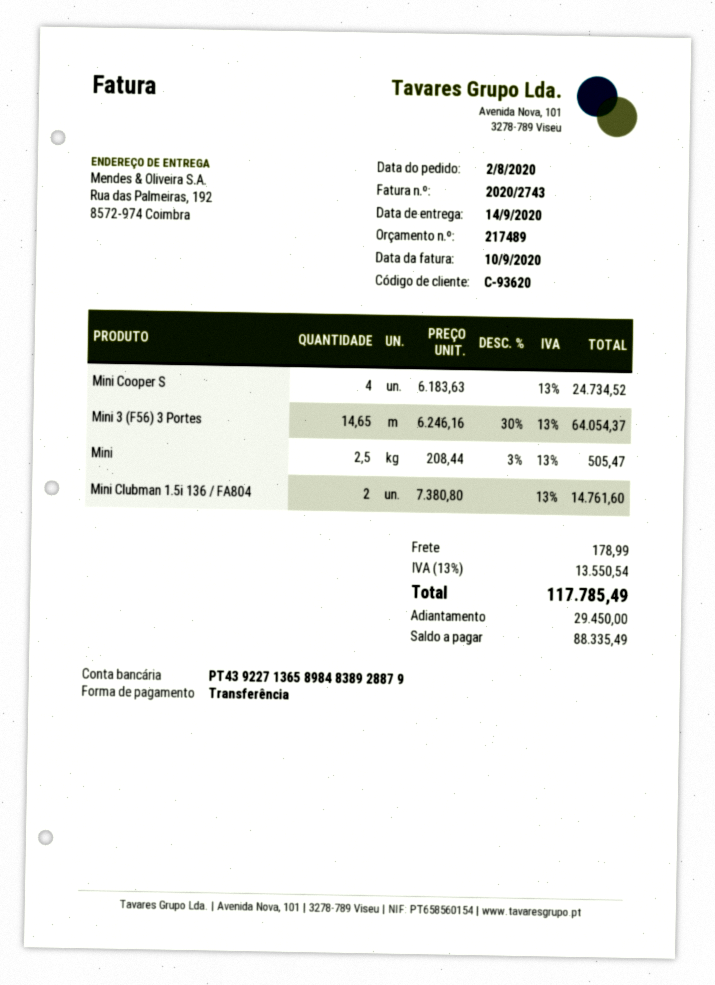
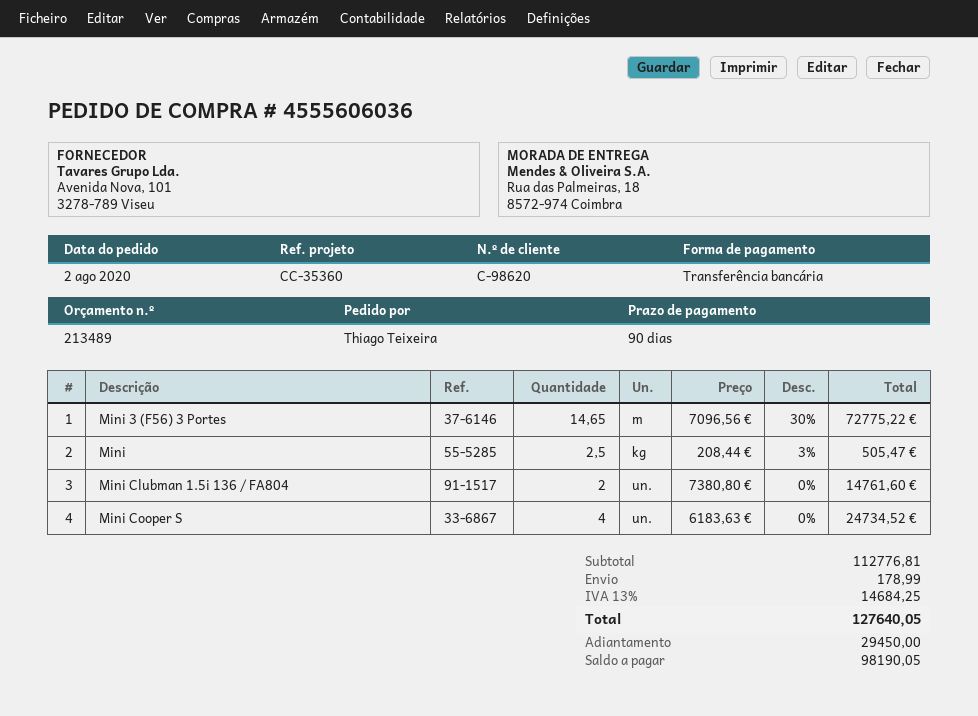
quote number: 217489 -> 213489
customer number: C-93620 -> C-98620
ship to: Rua das Palmeiras, 192, 8572-974 Coimbra -> Rua das Palmeiras, 18, 8572-974 Coimbra
Mini 3 (F56) 3 Portes: 14.65 x 6246.16 - 30% = 64054.37 -> 14.65 x 7096.56 - 30% = 72775.22
tax: 13% = 13550.54 -> 13% = 14684.25
total: 117785.49 -> 127640.05
balance: 88335.49 -> 98190.05

